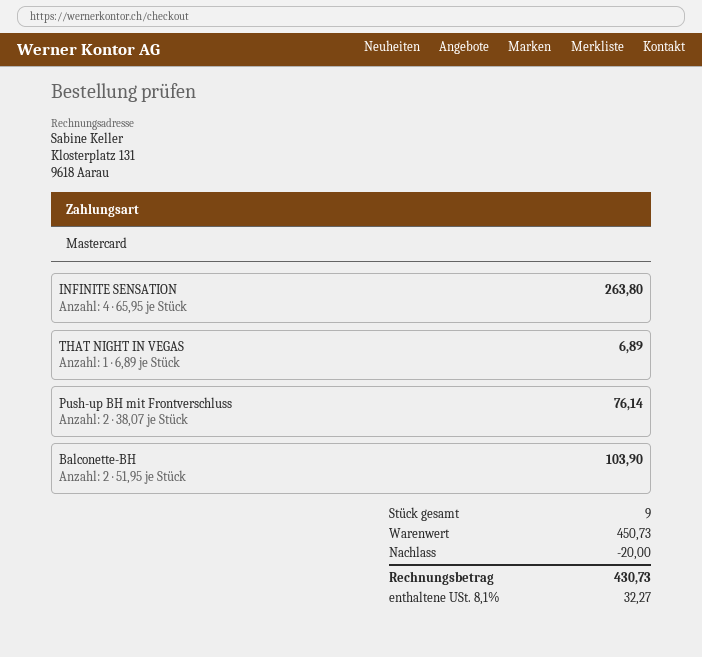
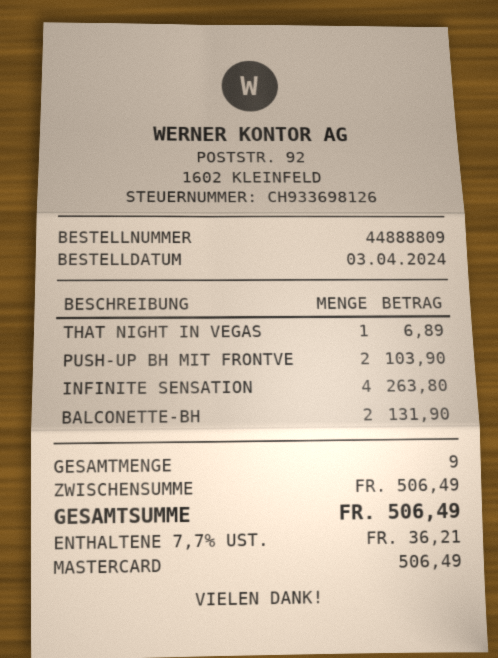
Push-up BH mit Frontverschluss: 2 for 76.14 -> 2 for 103.90
Balconette-BH: 2 for 103.90 -> 2 for 131.90
subtotal: 450.73 -> 506.49
discount: 20.00 -> none
tax: 8.1% = 32.27 -> 7.7% = 36.21
total: 430.73 -> 506.49

